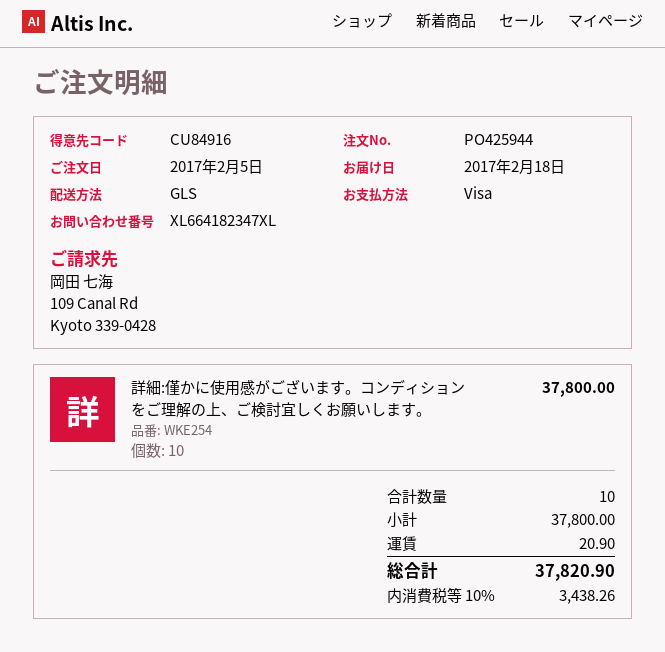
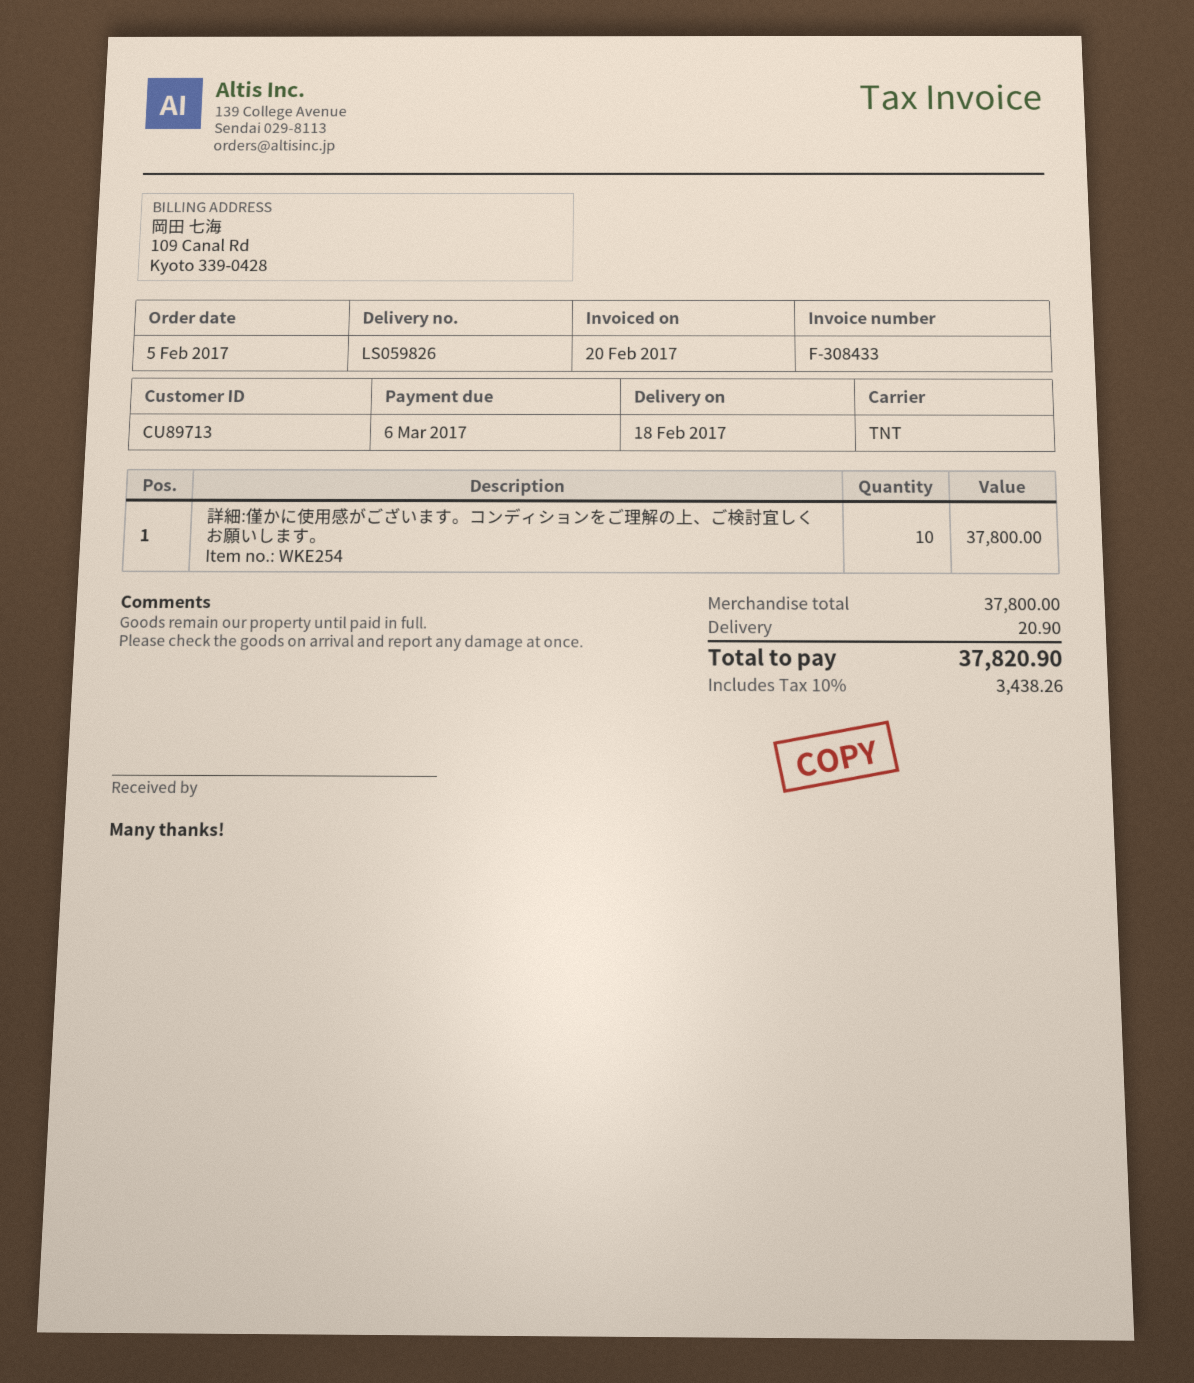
customer number: CU84916 -> CU89713
shipping method: GLS -> TNT

